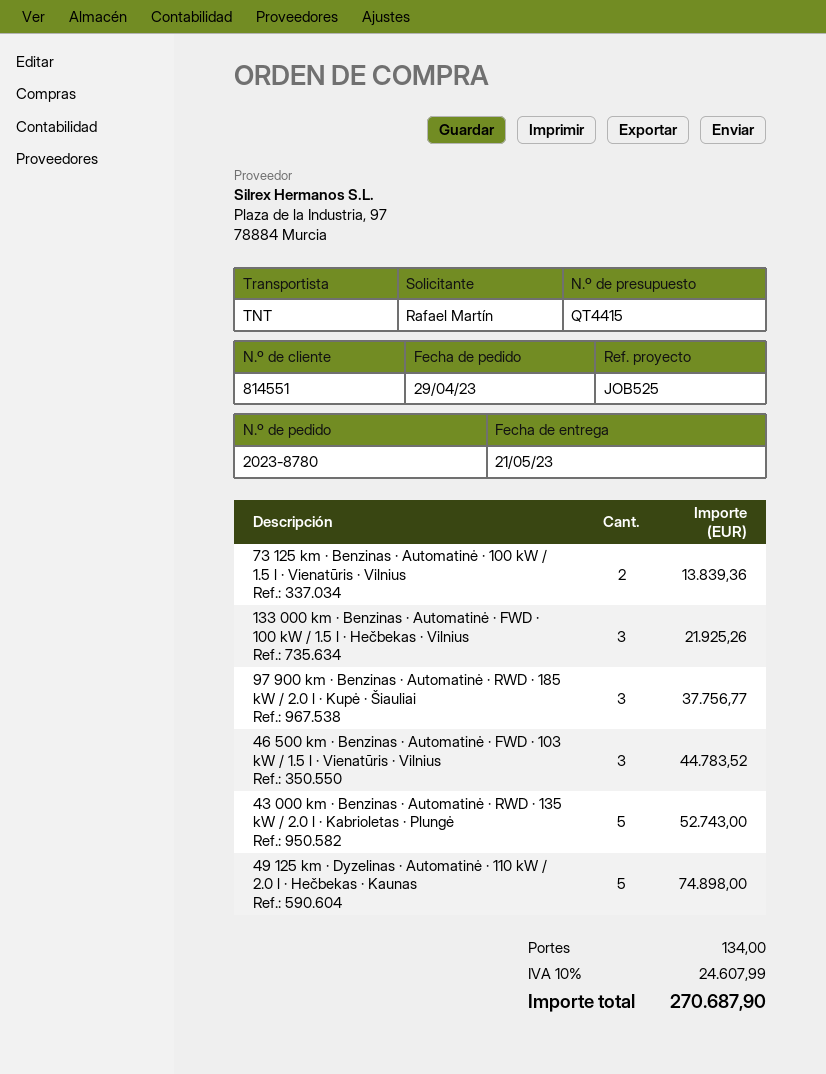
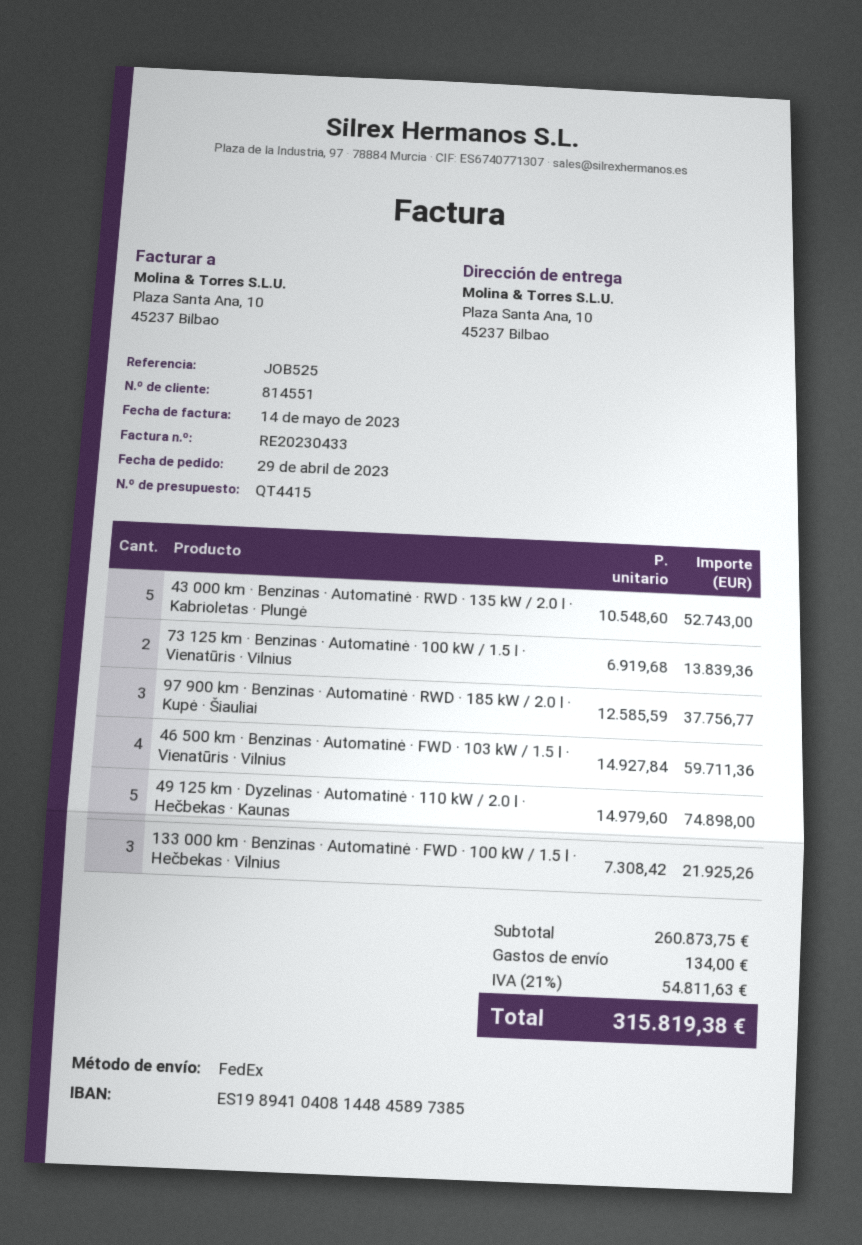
shipping method: TNT -> FedEx
46 500 km · Benzinas · Automatinė · FWD · 103 kW / 1.5 l · Vienatūris · Vilnius: 3 for 44783.52 -> 4 for 59711.36
tax: 10% = 24607.99 -> 21% = 54811.63
total: 270687.90 -> 315819.38

